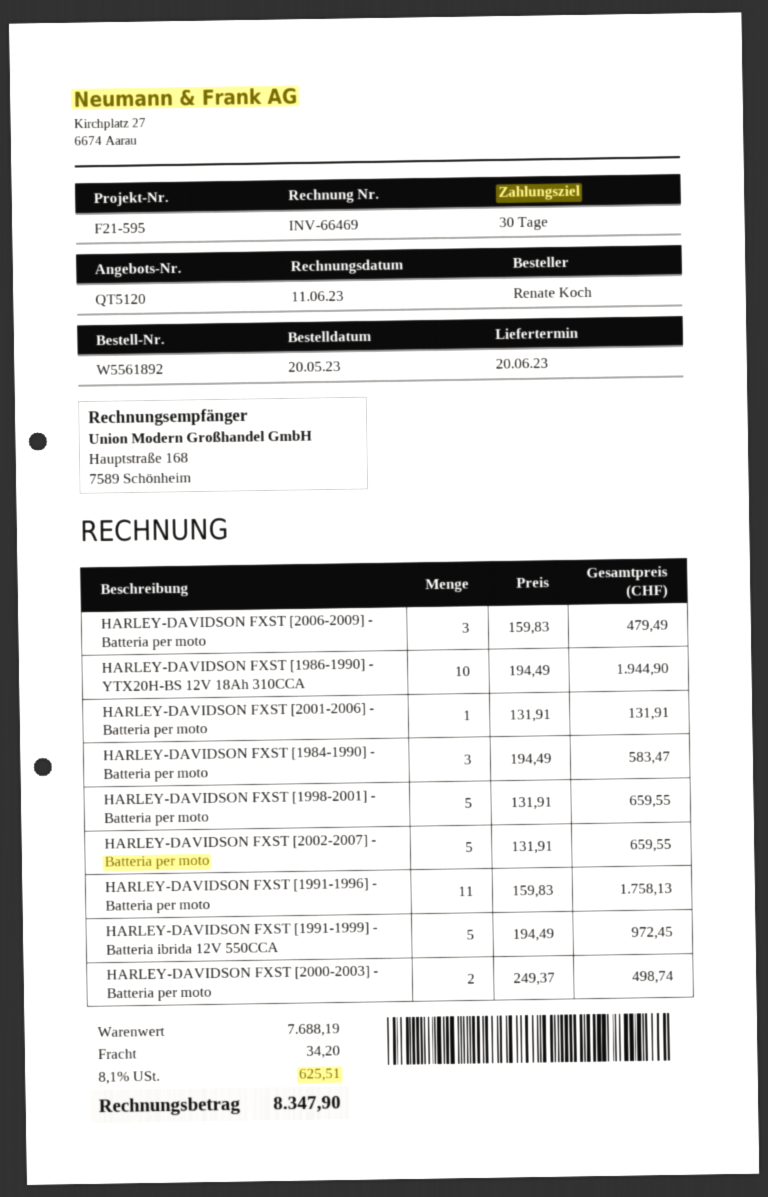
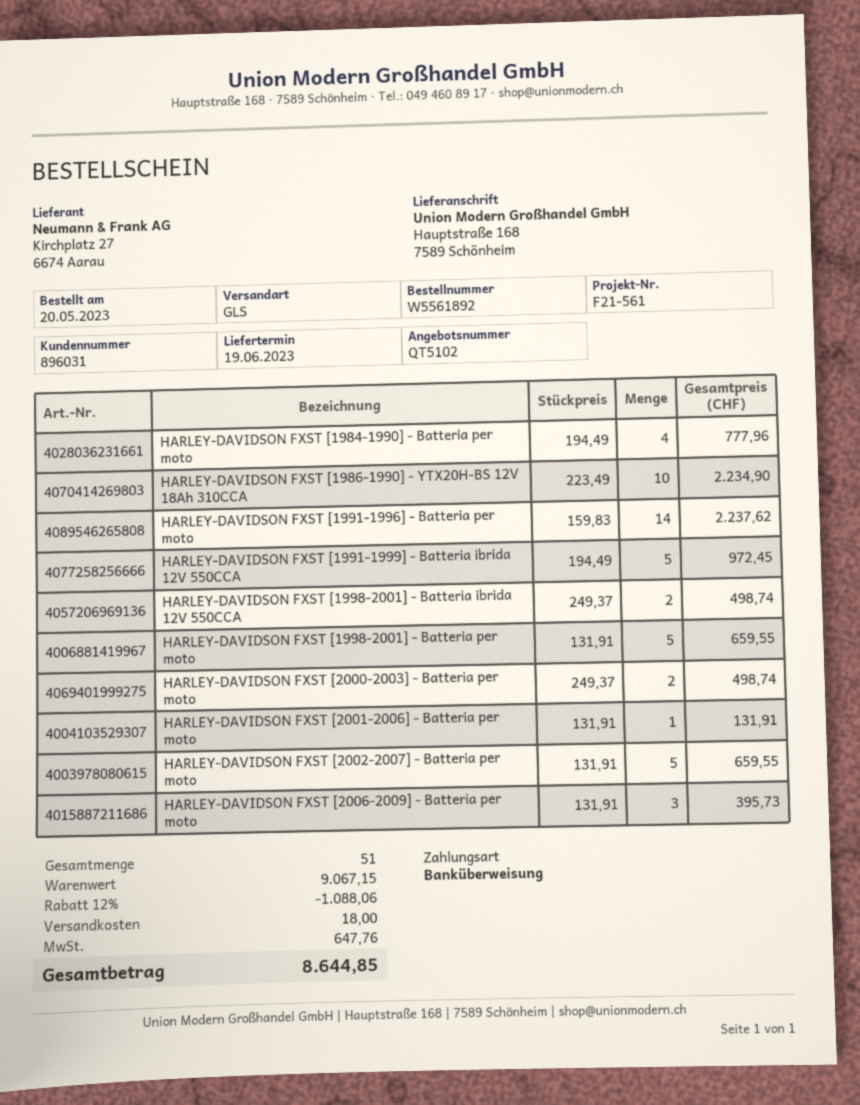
quote number: QT5120 -> QT5102
delivery date: 2023-06-20 -> 2023-06-19
reference: F21-595 -> F21-561
HARLEY-DAVIDSON FXST [2006-2009] - Batteria per moto: 3 x 159.83 = 479.49 -> 3 x 131.91 = 395.73
HARLEY-DAVIDSON FXST [1986-1990] - YTX20H-BS 12V 18Ah 310CCA: 10 x 194.49 = 1944.90 -> 10 x 223.49 = 2234.90
HARLEY-DAVIDSON FXST [1984-1990] - Batteria per moto: 3 x 194.49 = 583.47 -> 4 x 194.49 = 777.96
HARLEY-DAVIDSON FXST [1991-1996] - Batteria per moto: 11 x 159.83 = 1758.13 -> 14 x 159.83 = 2237.62
HARLEY-DAVIDSON FXST [1998-2001] - Batteria ibrida 12V 550CCA: none -> 2 x 249.37 = 498.74
subtotal: 7688.19 -> 9067.15
discount: none -> 12% = 1088.06
shipping: 34.20 -> 18.00
tax: 625.51 -> 647.76
total: 8347.90 -> 8644.85

